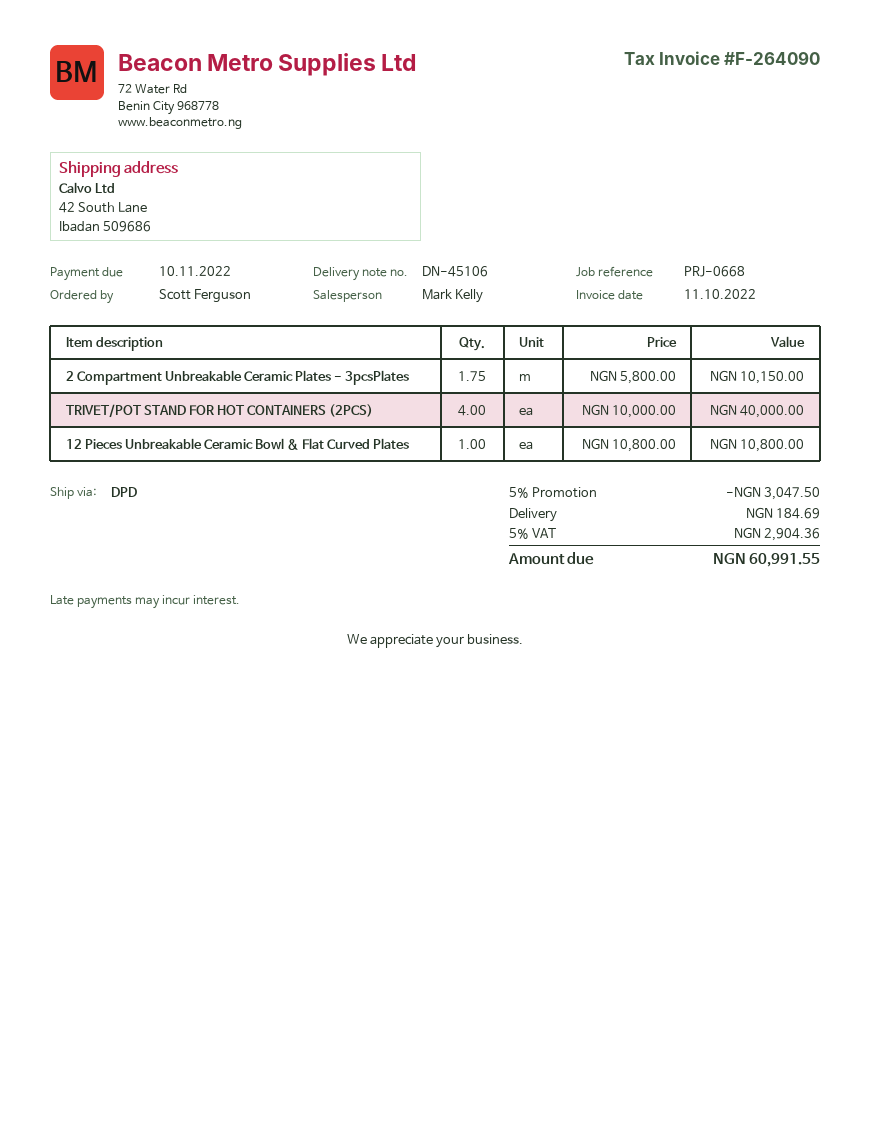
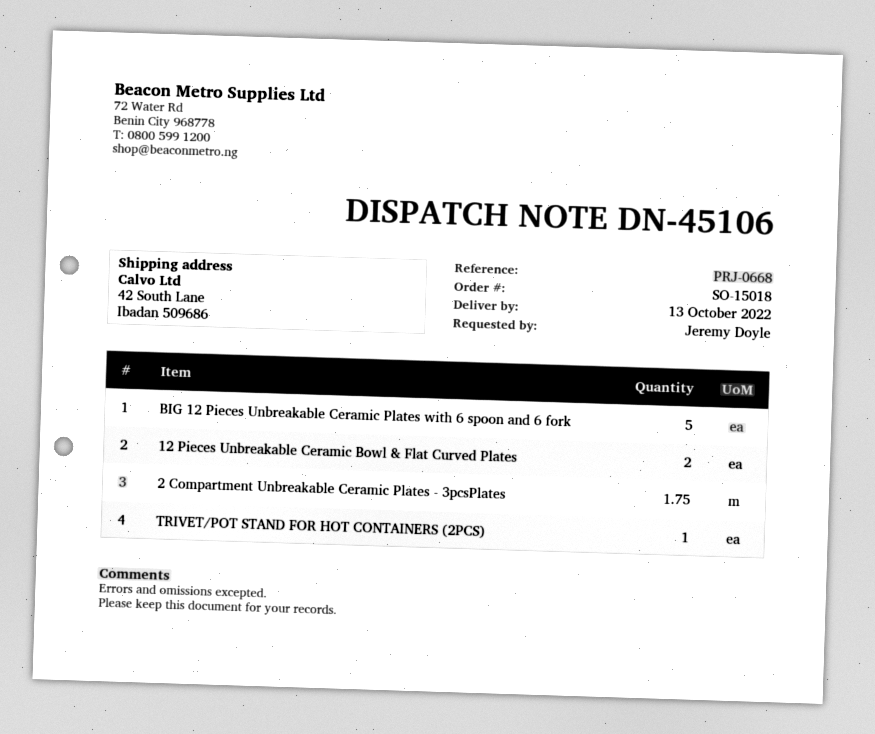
ordered by: Scott Ferguson -> Jeremy Doyle
TRIVET/POT STAND FOR HOT CONTAINERS (2PCS): 4 -> 1
12 Pieces Unbreakable Ceramic Bowl & Flat Curved Plates: 1 -> 2
BIG 12 Pieces Unbreakable Ceramic Plates with 6 spoon and 6 fork: none -> 5

